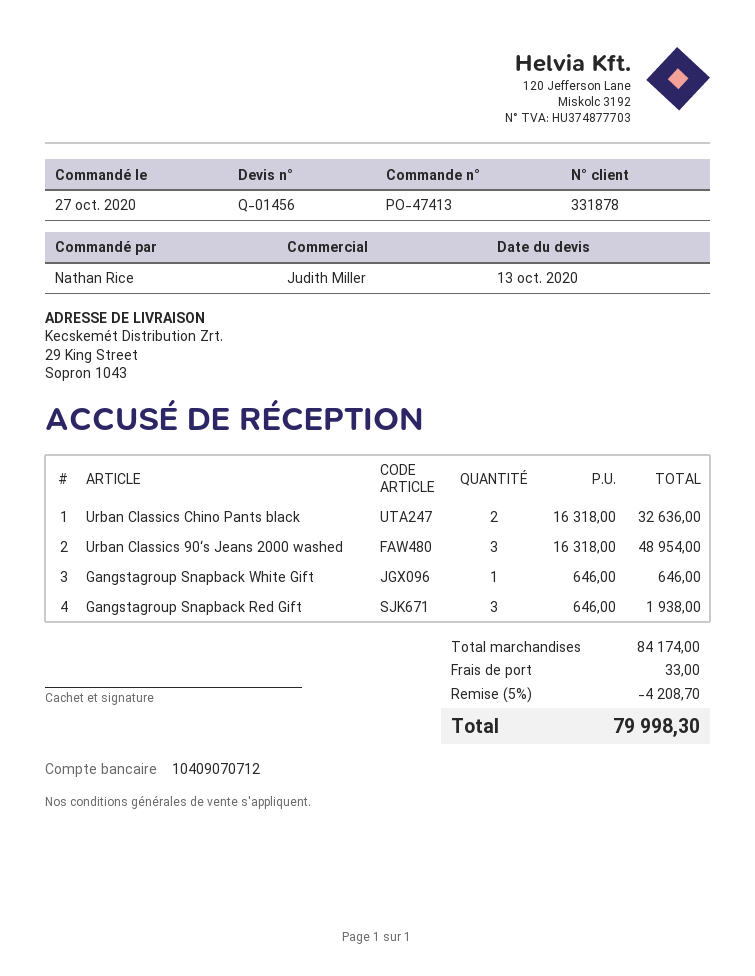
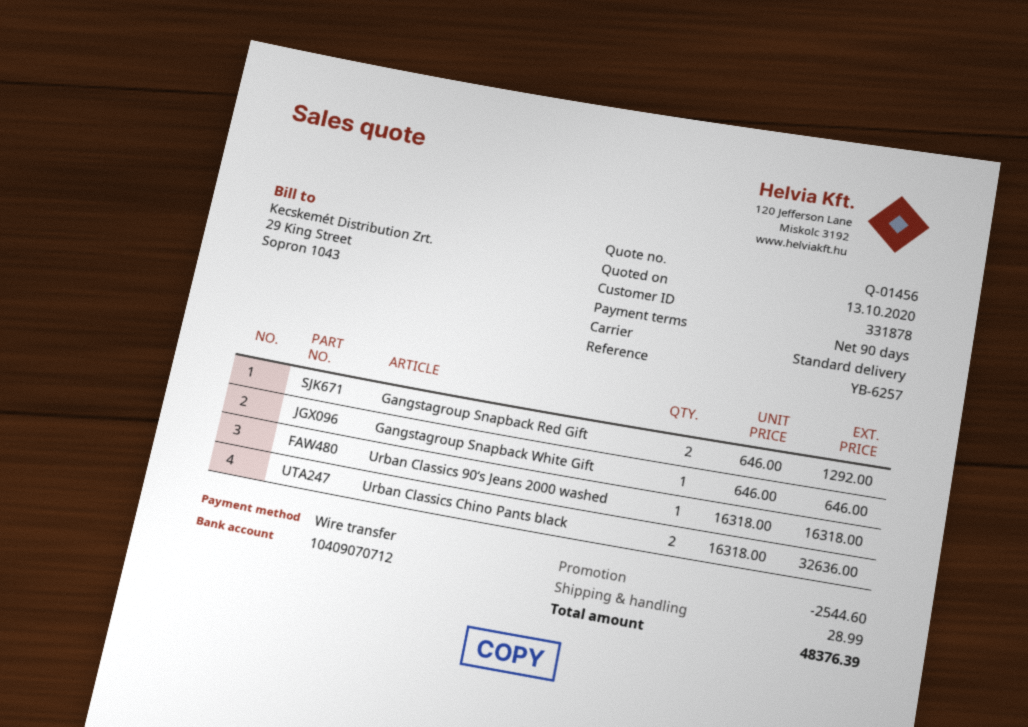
Urban Classics 90‘s Jeans 2000 washed: 3 x 16318.00 = 48954.00 -> 1 x 16318.00 = 16318.00
Gangstagroup Snapback Red Gift: 3 x 646.00 = 1938.00 -> 2 x 646.00 = 1292.00
discount: 4208.70 -> 2544.60
shipping: 33.00 -> 28.99
total: 79998.30 -> 48376.39

